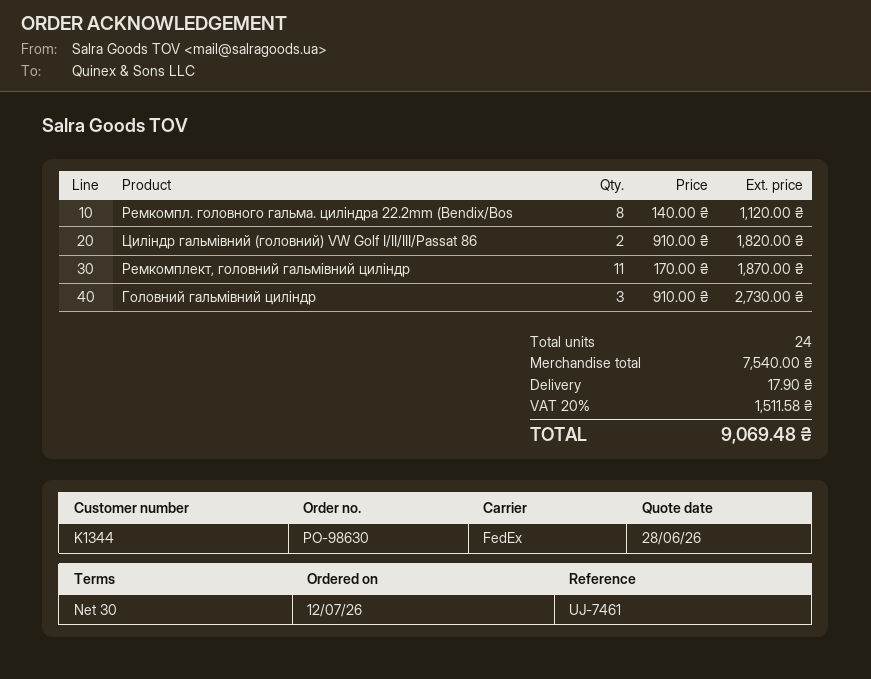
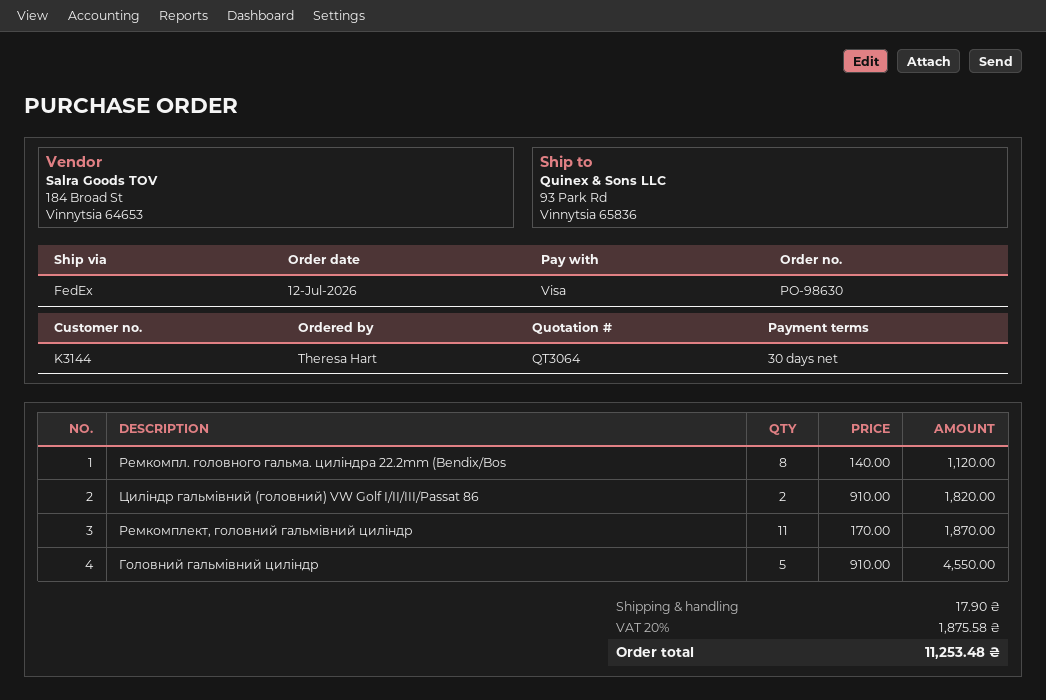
customer number: K1344 -> K3144
Головний гальмівний циліндр: 3 x 910.00 = 2730.00 -> 5 x 910.00 = 4550.00
tax: 20% = 1511.58 -> 20% = 1875.58
total: 9069.48 -> 11253.48

